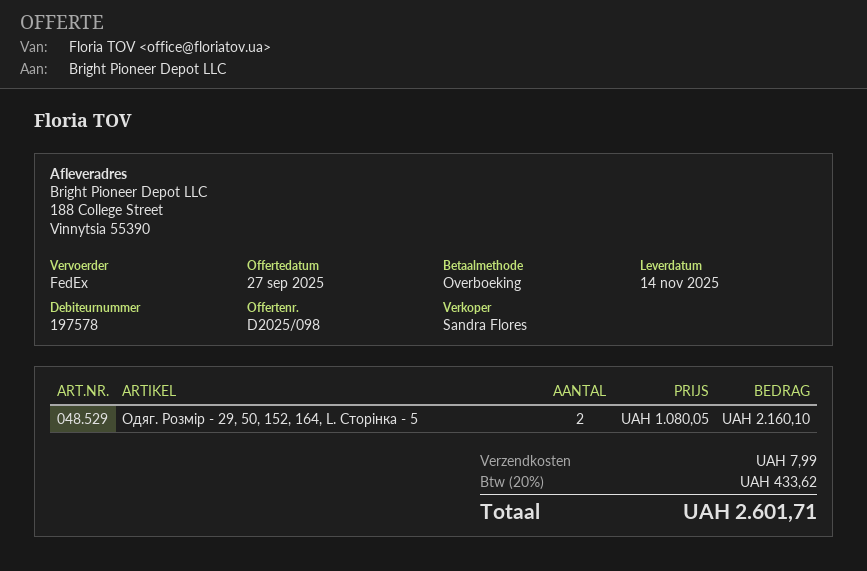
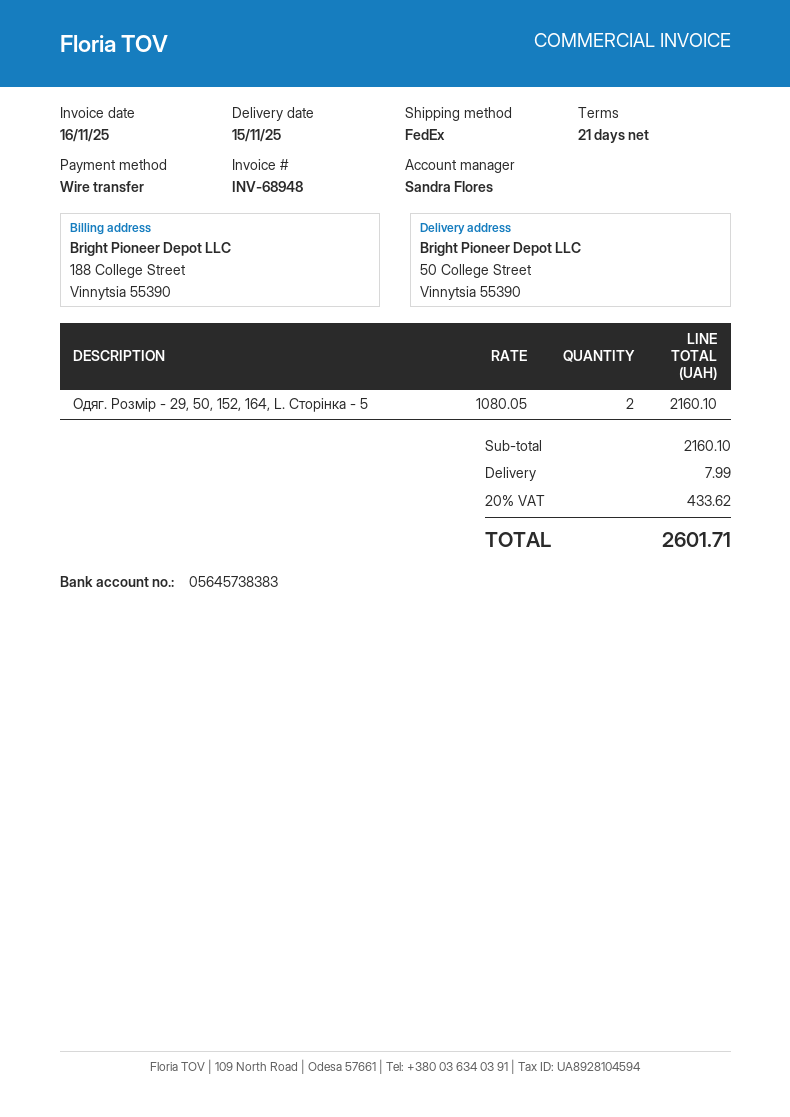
delivery date: 2025-11-14 -> 2025-11-15
ship to: 188 College Street, Vinnytsia 55390 -> 50 College Street, Vinnytsia 55390

